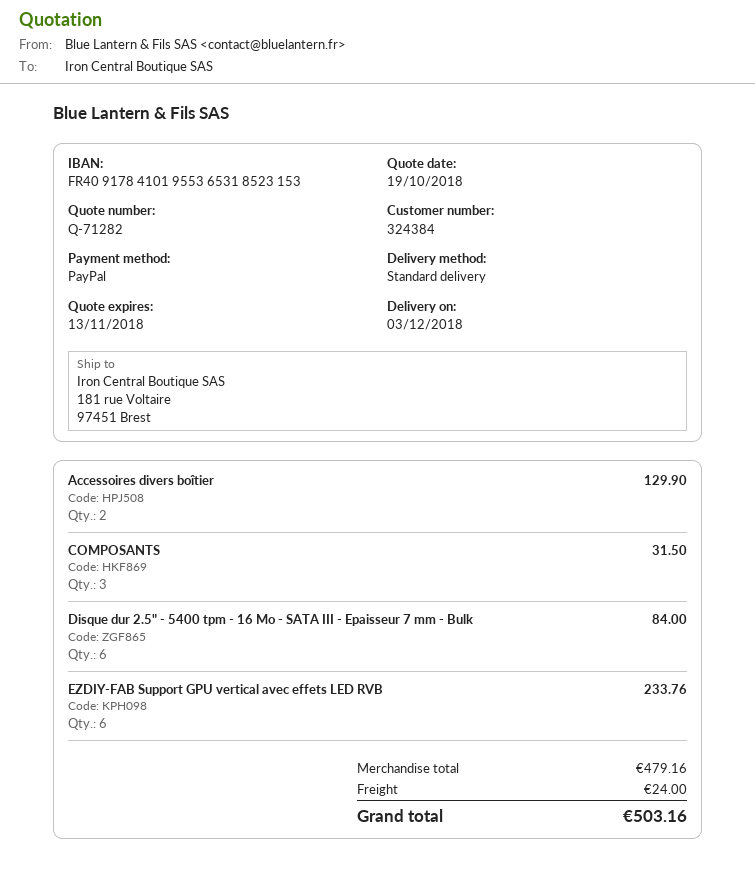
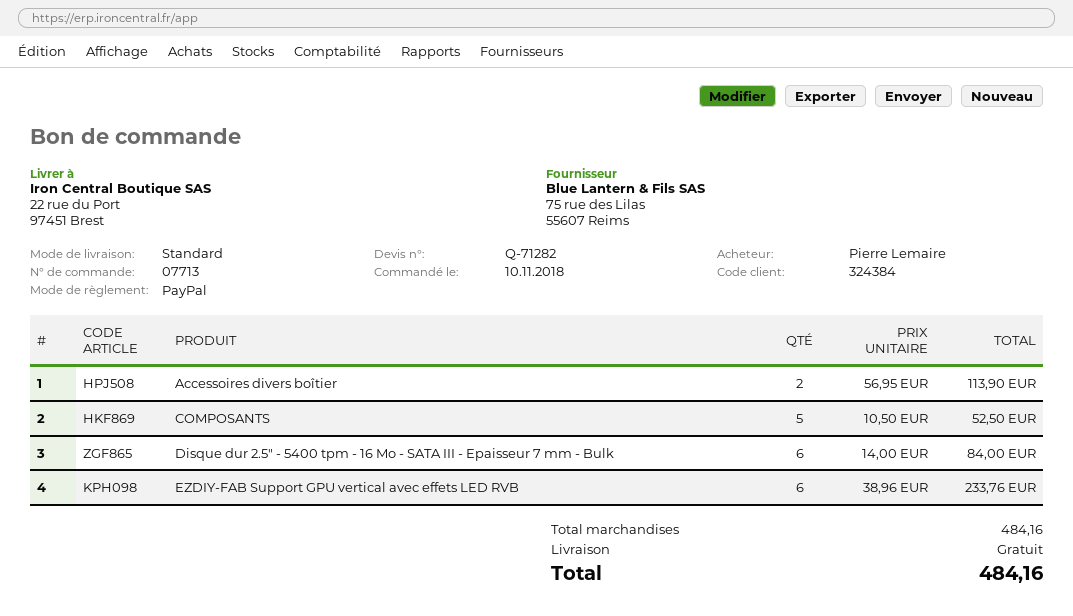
ship to: 181 rue Voltaire, 97451 Brest -> 22 rue du Port, 97451 Brest
Accessoires divers boîtier: 2 for 129.90 -> 2 for 113.90
COMPOSANTS: 3 for 31.50 -> 5 for 52.50
subtotal: 479.16 -> 484.16
shipping: 24.00 -> 0.00
total: 503.16 -> 484.16

